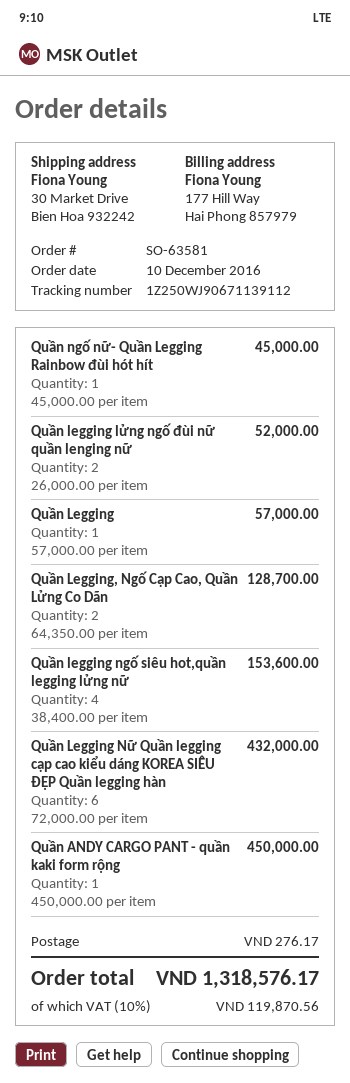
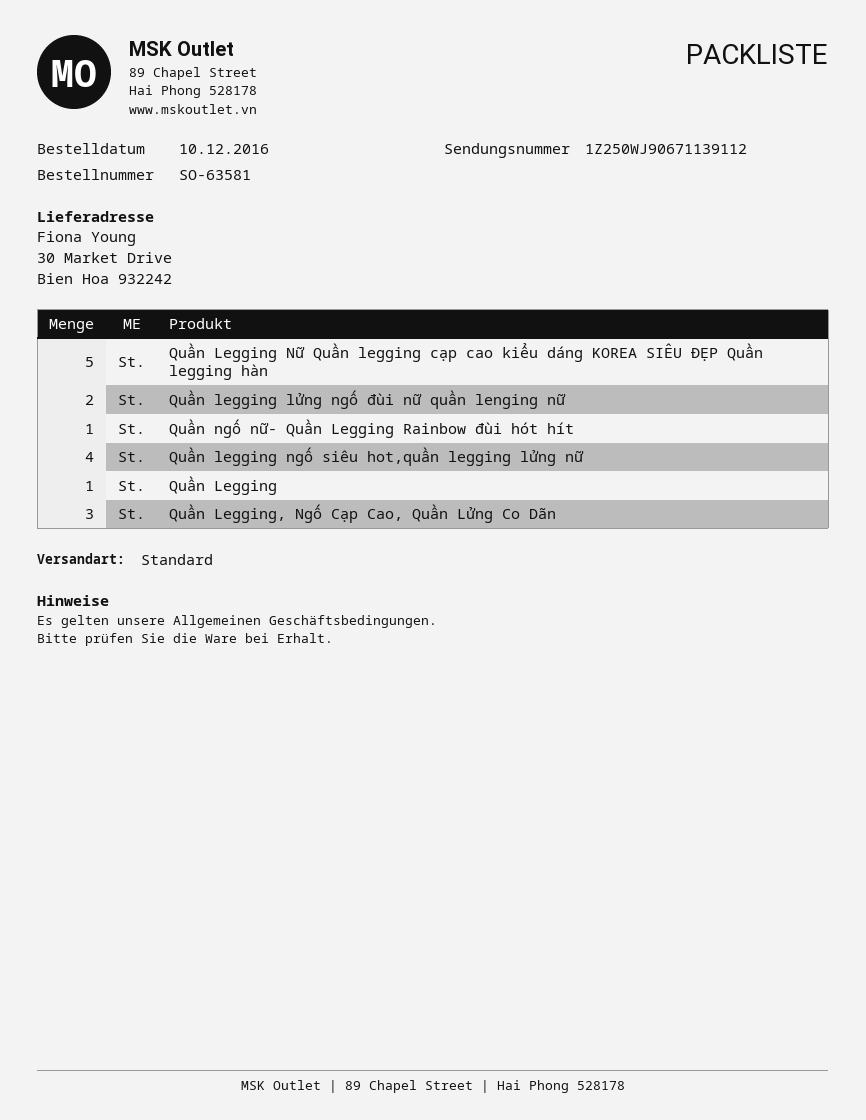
Quần Legging, Ngố Cạp Cao, Quần Lửng Co Dãn: 2 -> 3
Quần Legging Nữ Quần legging cạp cao kiểu dáng KOREA SIÊU ĐẸP Quần legging hàn: 6 -> 5
Quần ANDY CARGO PANT - quần kaki form rộng: 1 -> none

